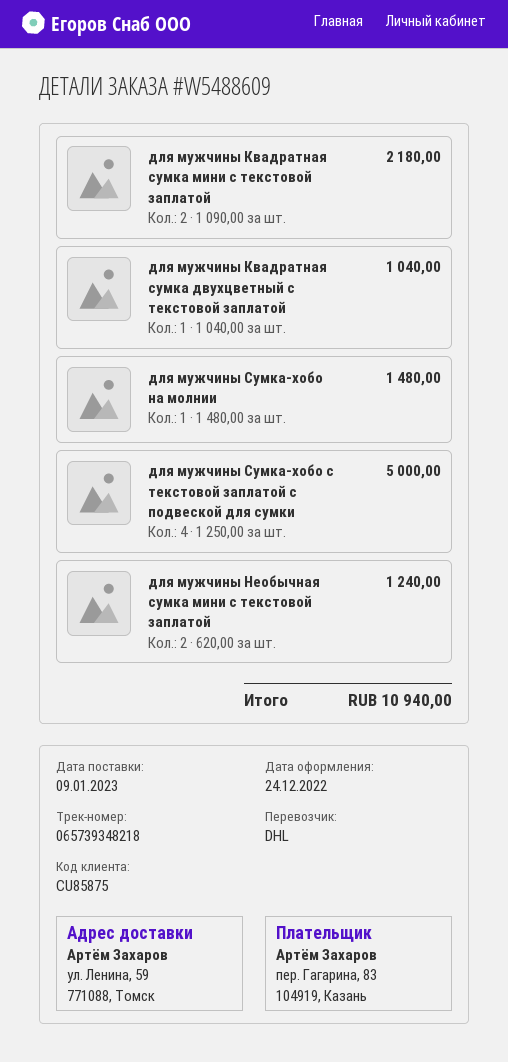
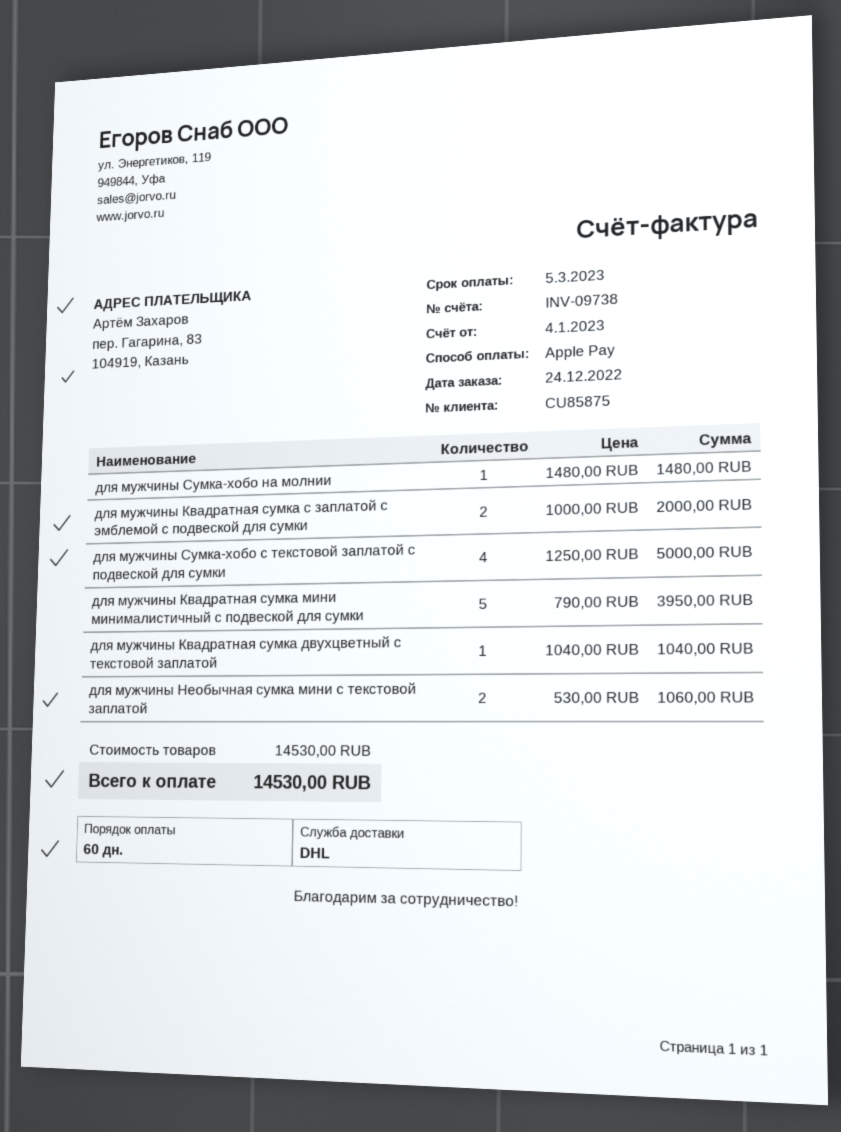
для мужчины Квадратная сумка мини с текстовой заплатой: 2 x 1090.00 = 2180.00 -> none
для мужчины Необычная сумка мини с текстовой заплатой: 2 x 620.00 = 1240.00 -> 2 x 530.00 = 1060.00
для мужчины Квадратная сумка с заплатой с эмблемой с подвеской для сумки: none -> 2 x 1000.00 = 2000.00
для мужчины Квадратная сумка мини минималистичный с подвеской для сумки: none -> 5 x 790.00 = 3950.00
total: 10940.00 -> 14530.00

